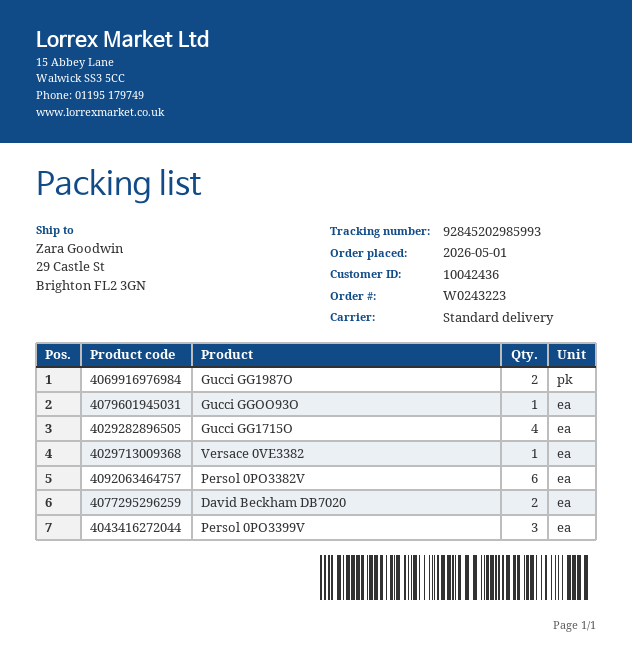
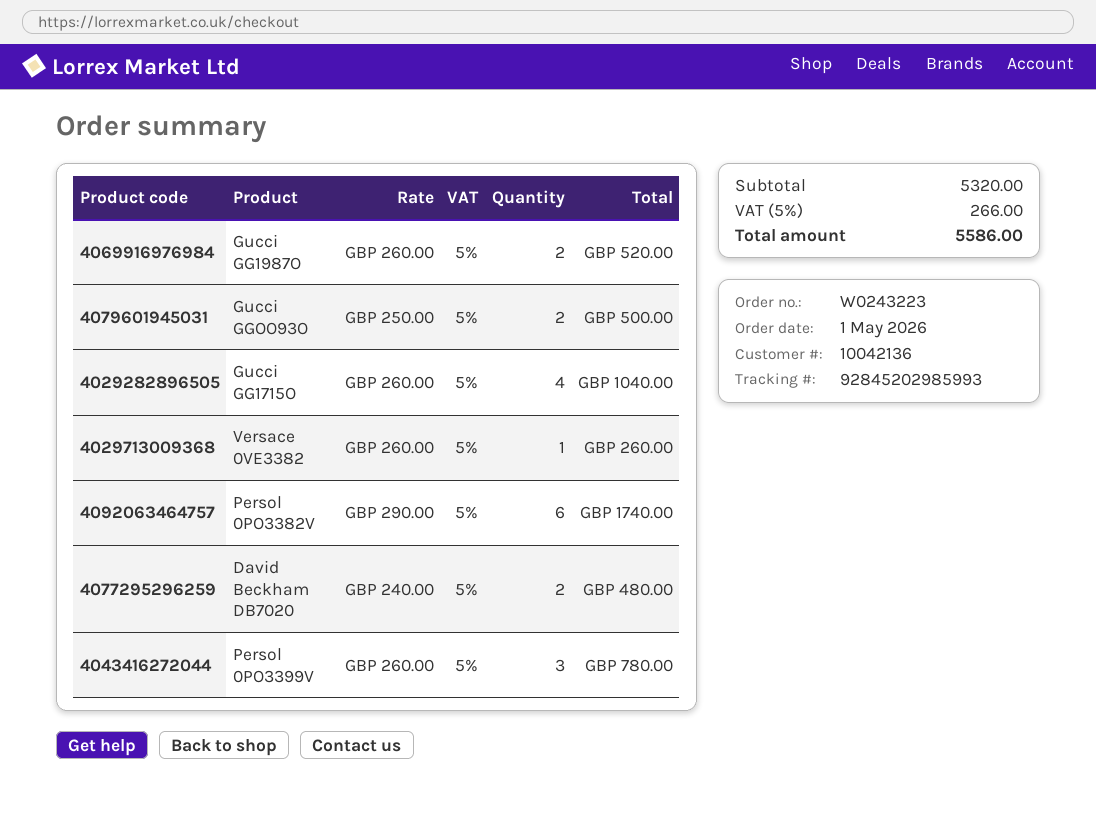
customer number: 10042436 -> 10042136
Gucci GGOO93O: 1 -> 2

